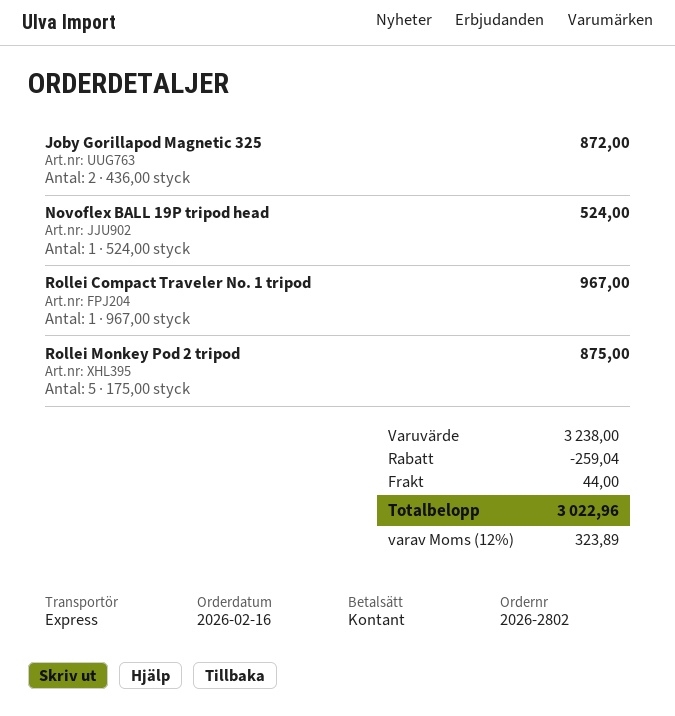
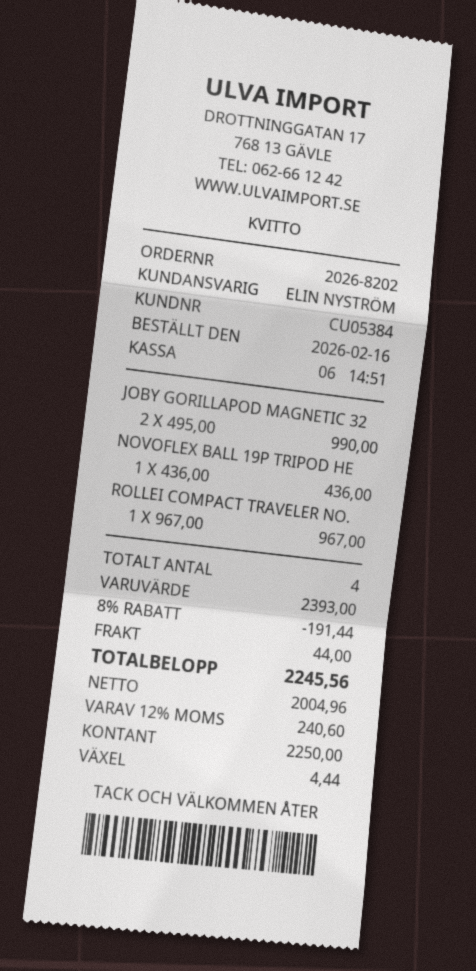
order number: 2026-2802 -> 2026-8202
Joby Gorillapod Magnetic 325: 2 x 436.00 = 872.00 -> 2 x 495.00 = 990.00
Novoflex BALL 19P tripod head: 1 x 524.00 = 524.00 -> 1 x 436.00 = 436.00
Rollei Monkey Pod 2 tripod: 5 x 175.00 = 875.00 -> none
subtotal: 3238.00 -> 2393.00
discount: 259.04 -> 191.44
tax: 12% = 323.89 -> 12% = 240.60
total: 3022.96 -> 2245.56

